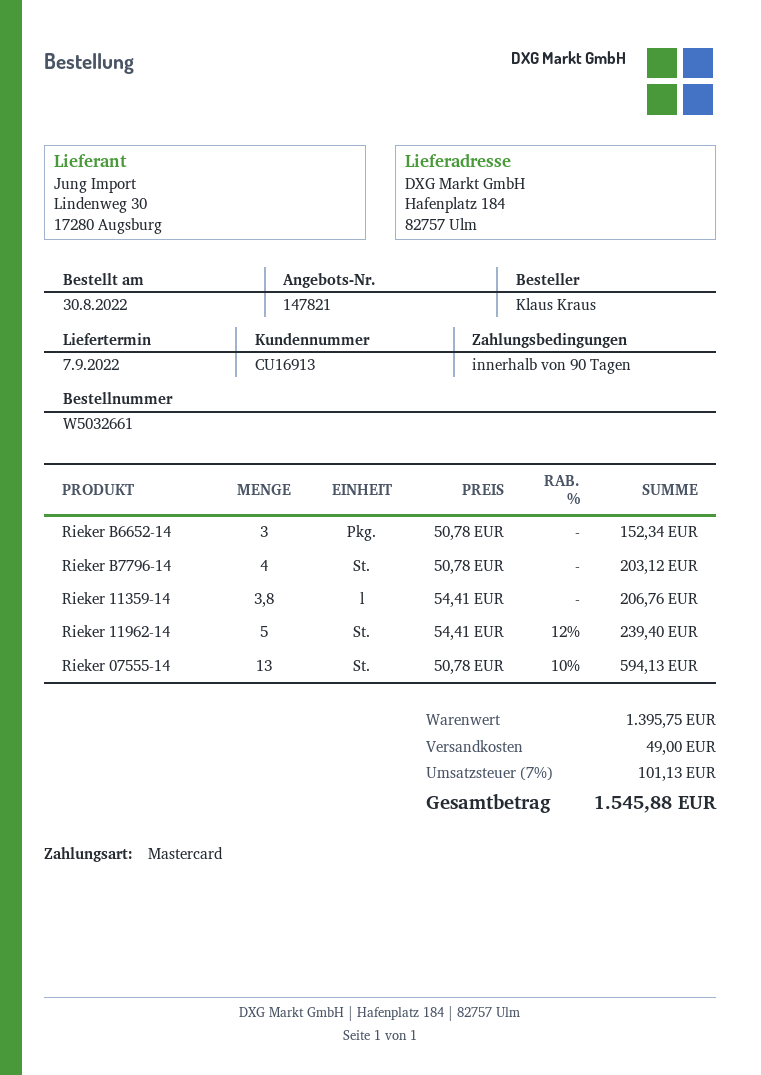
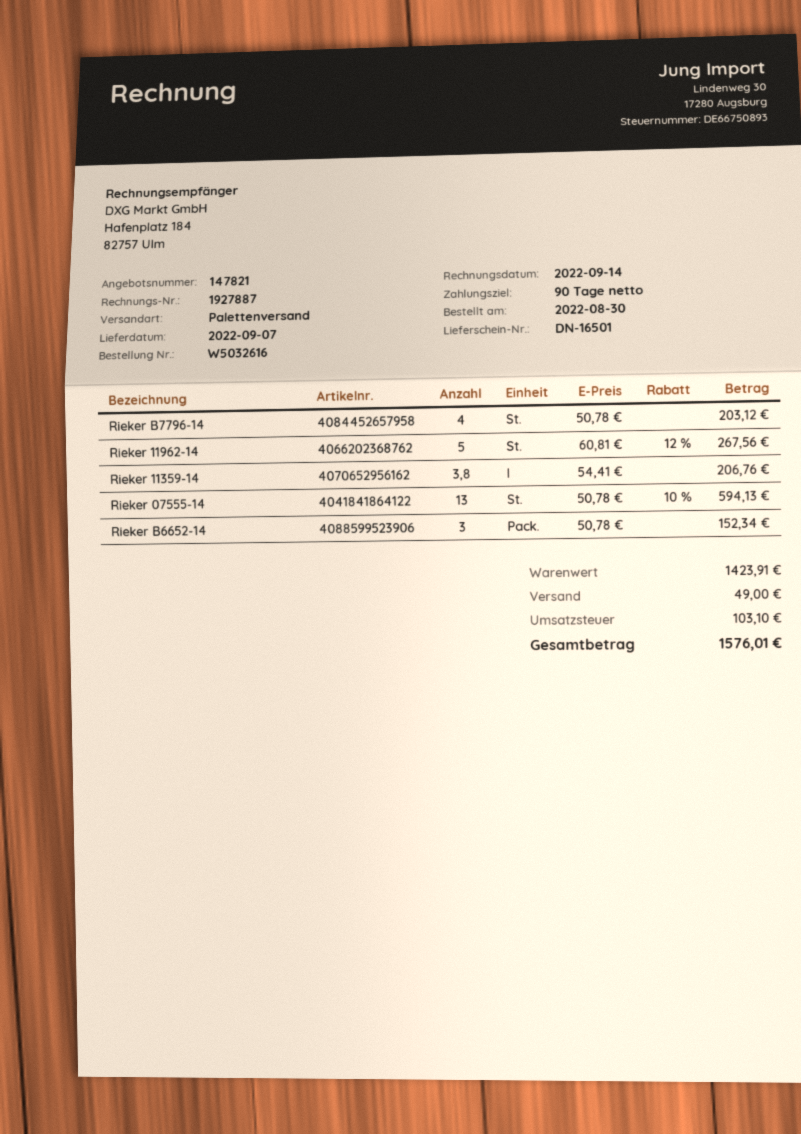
order number: W5032661 -> W5032616
Rieker 11962-14: 5 x 54.41 - 12% = 239.40 -> 5 x 60.81 - 12% = 267.56
subtotal: 1395.75 -> 1423.91
tax: 101.13 -> 103.10
total: 1545.88 -> 1576.01

